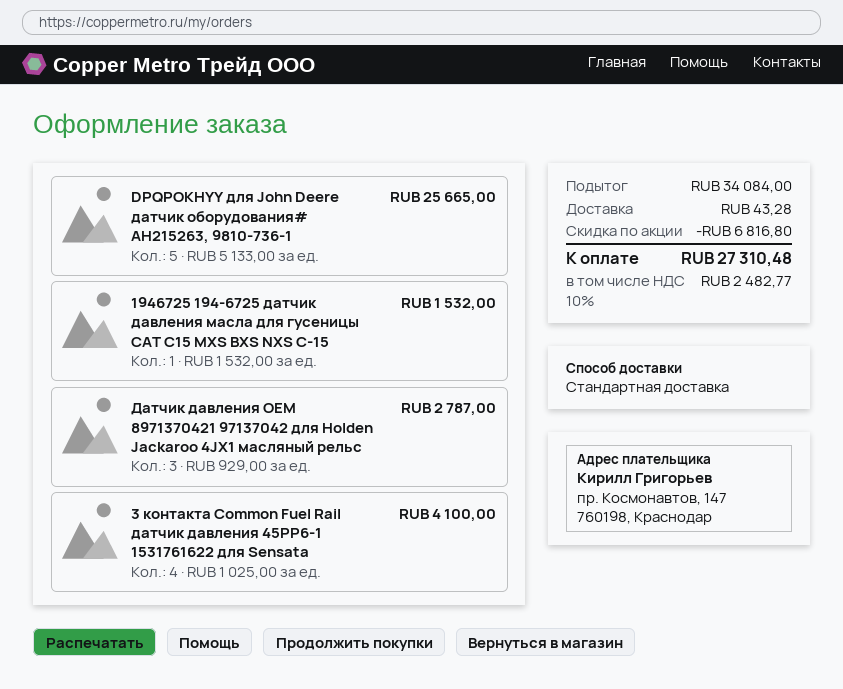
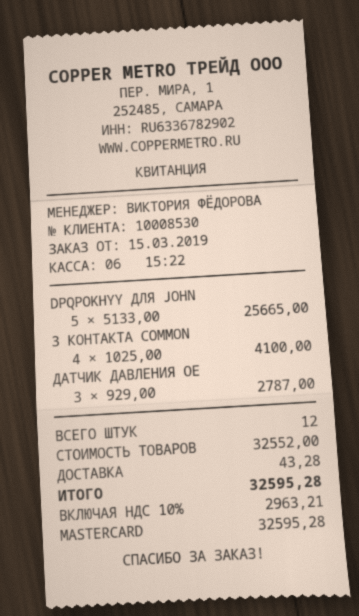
1946725 194-6725 датчик давления масла для гусеницы CAT C15 MXS BXS NXS C-15: 1 x 1532.00 = 1532.00 -> none
subtotal: 34084.00 -> 32552.00
discount: 6816.80 -> none
tax: 10% = 2482.77 -> 10% = 2963.21
total: 27310.48 -> 32595.28

